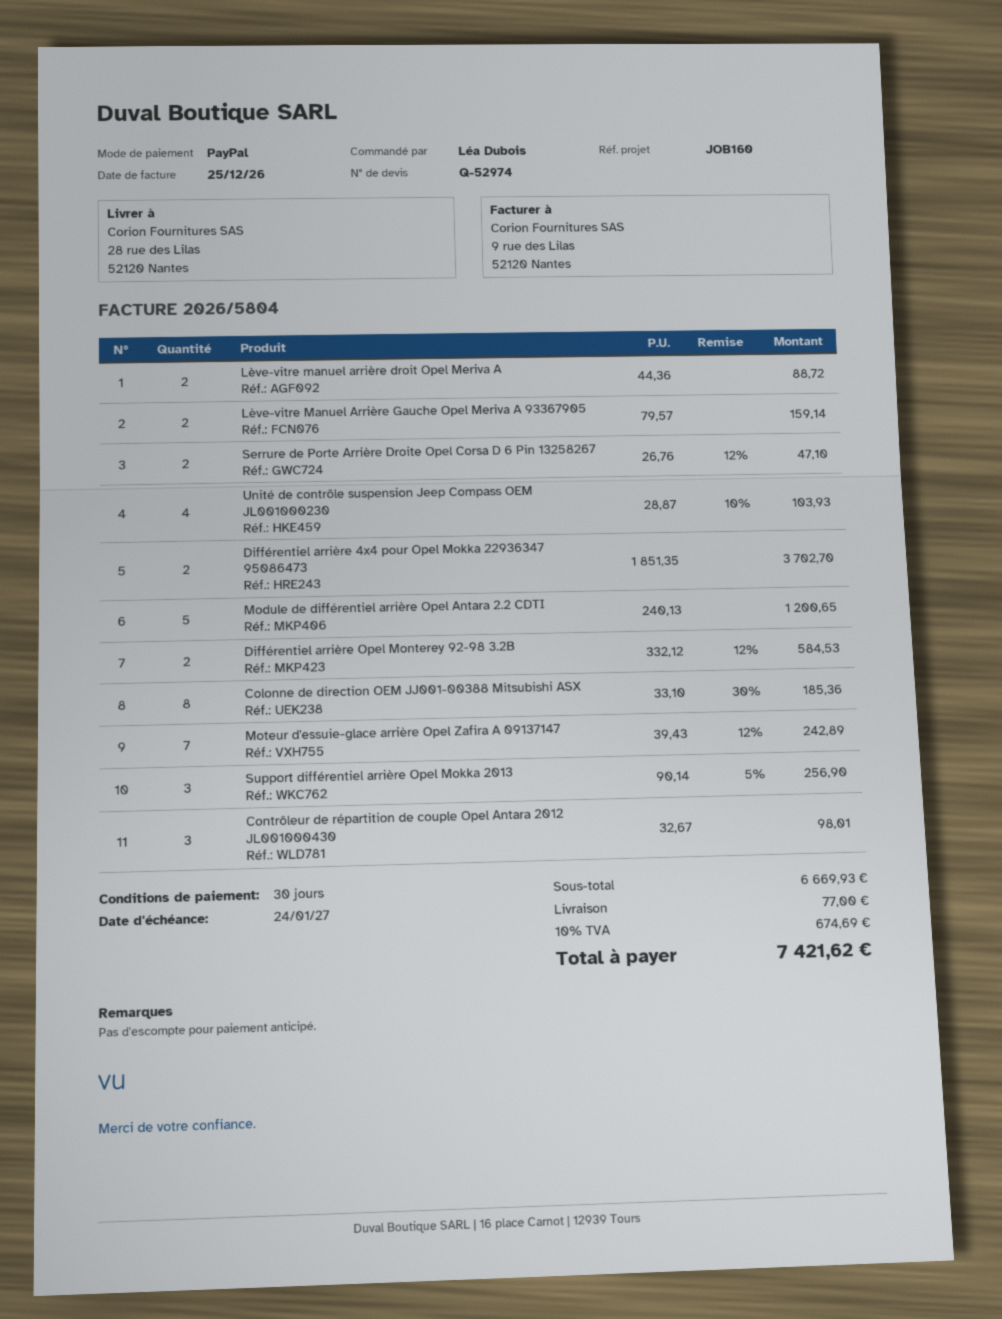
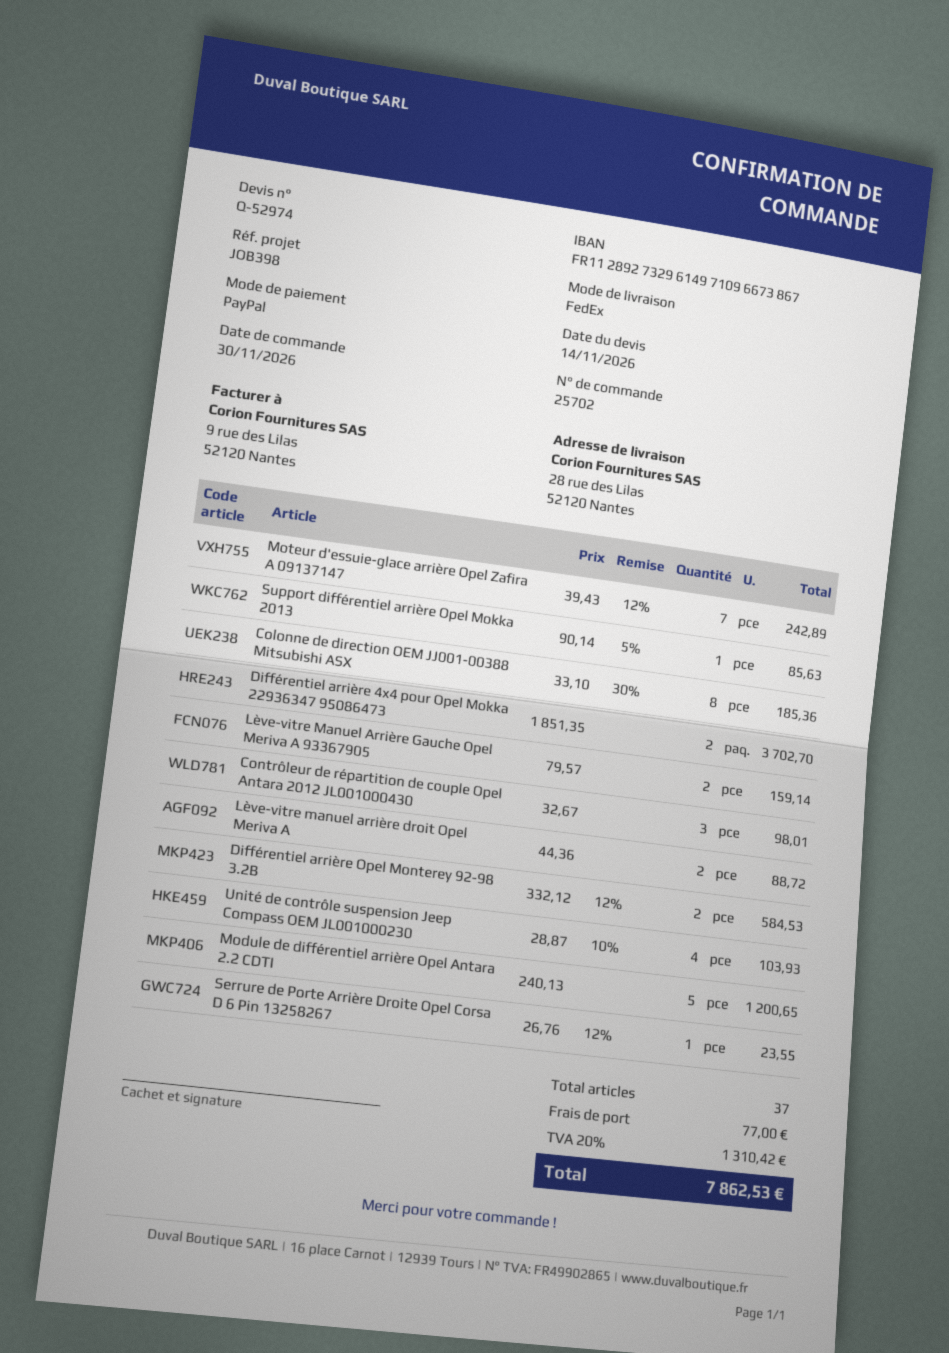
reference: JOB160 -> JOB398
Serrure de Porte Arrière Droite Opel Corsa D 6 Pin 13258267: 2 x 26.76 - 12% = 47.10 -> 1 x 26.76 - 12% = 23.55
Support différentiel arrière Opel Mokka 2013: 3 x 90.14 - 5% = 256.90 -> 1 x 90.14 - 5% = 85.63
tax: 10% = 674.69 -> 20% = 1310.42
total: 7421.62 -> 7862.53

